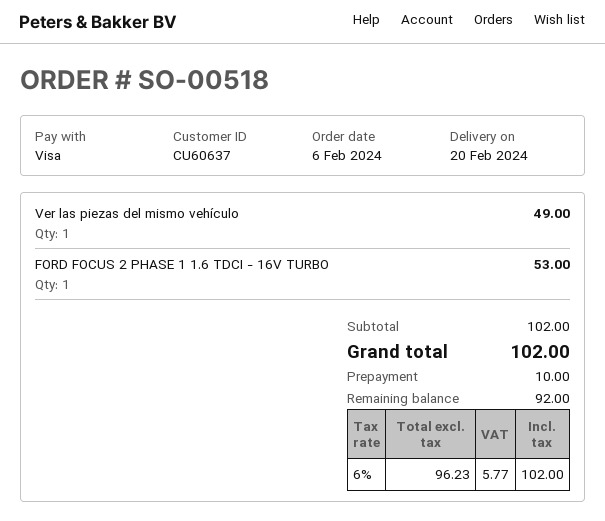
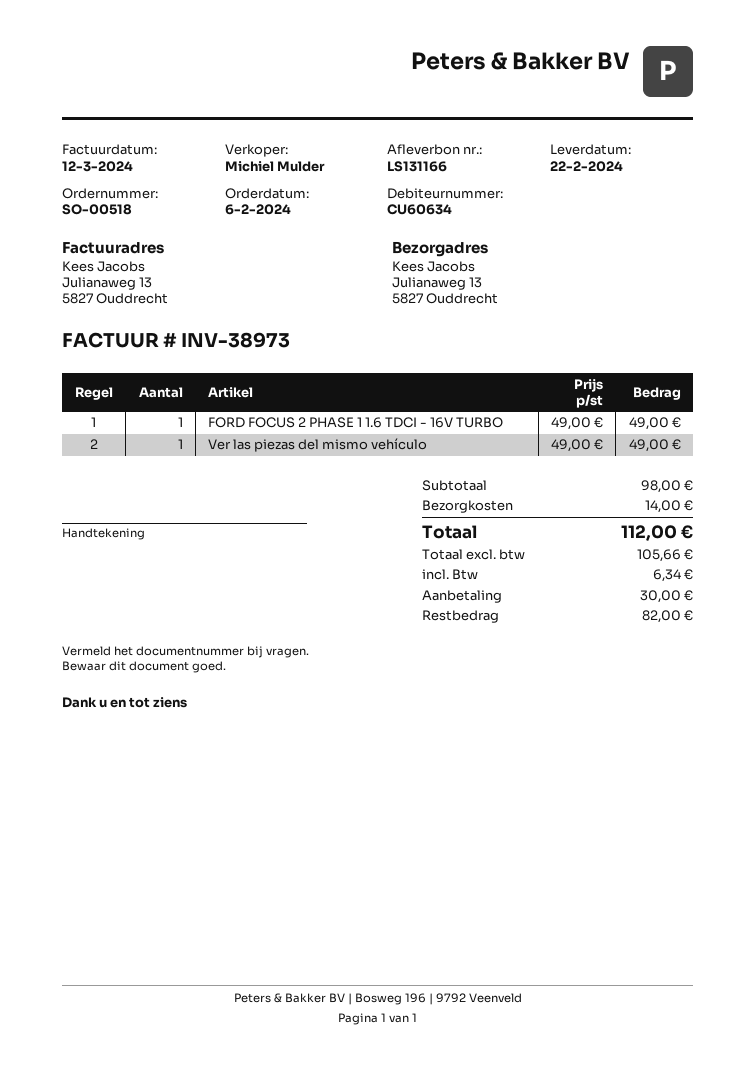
delivery date: 2024-02-20 -> 2024-02-22
customer number: CU60637 -> CU60634
FORD FOCUS 2 PHASE 1 1.6 TDCI - 16V TURBO: 1 for 53.00 -> 1 for 49.00
subtotal: 102.00 -> 98.00
shipping: none -> 14.00
net: 96.23 -> 105.66
tax: 5.77 -> 6.34
total: 102.00 -> 112.00
deposit: 10.00 -> 30.00
balance: 92.00 -> 82.00

